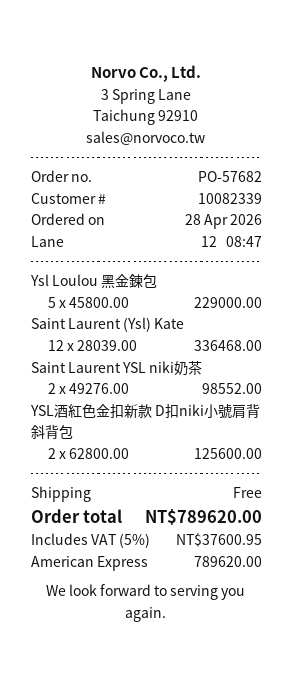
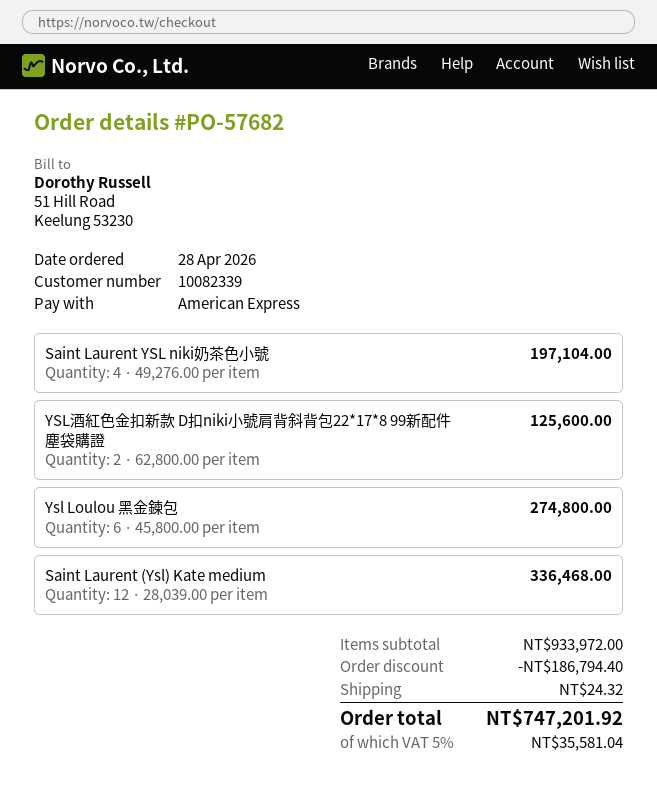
Ysl Loulou 黑金鍊包: 5 x 45800.00 = 229000.00 -> 6 x 45800.00 = 274800.00
Saint Laurent YSL niki奶茶: 2 x 49276.00 = 98552.00 -> 4 x 49276.00 = 197104.00
discount: none -> 186794.40
shipping: 0.00 -> 24.32
tax: 5% = 37600.95 -> 5% = 35581.04
total: 789620.00 -> 747201.92

